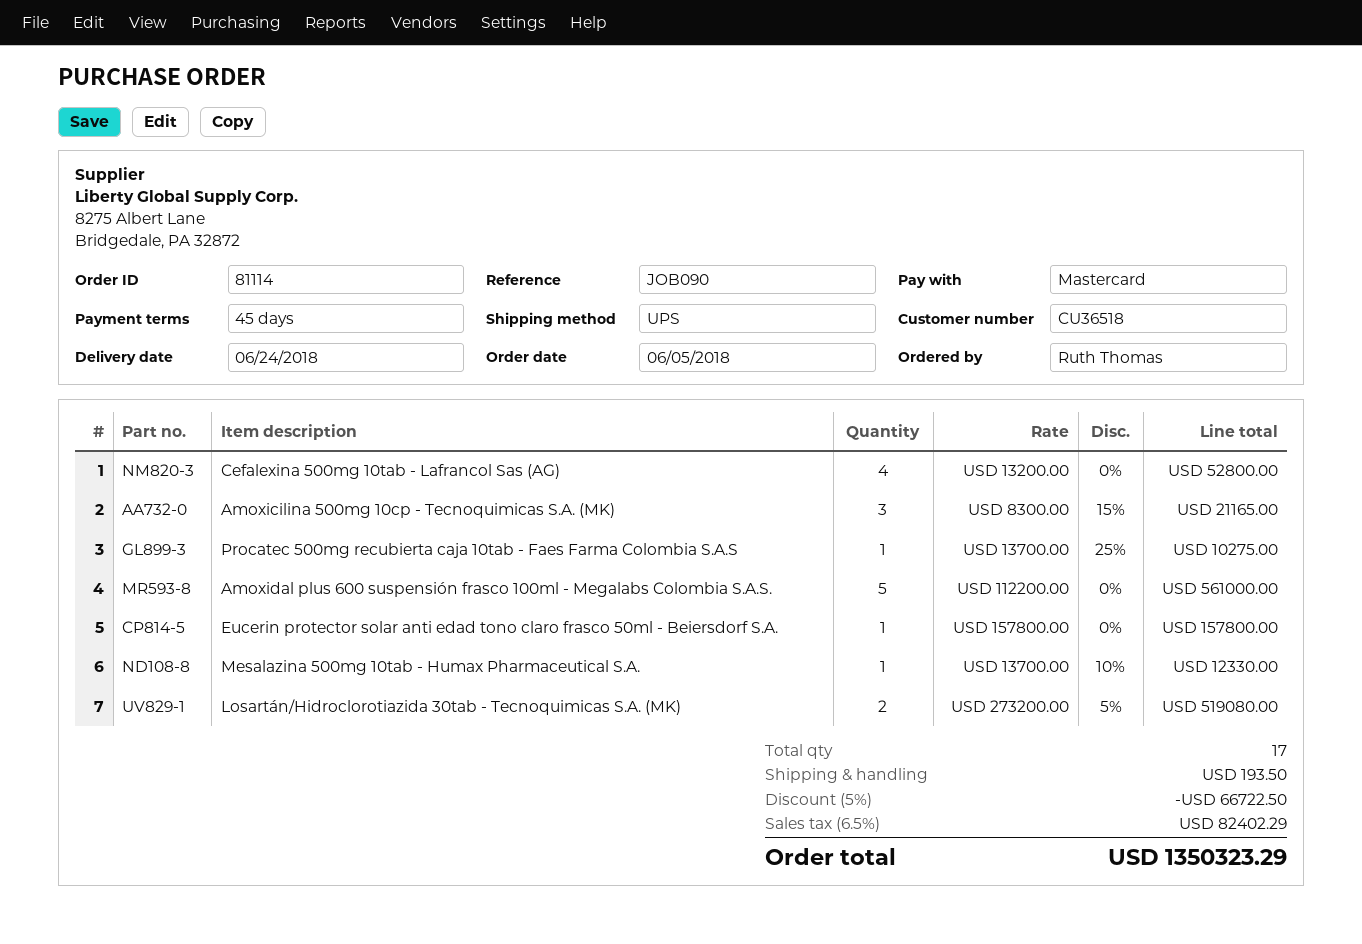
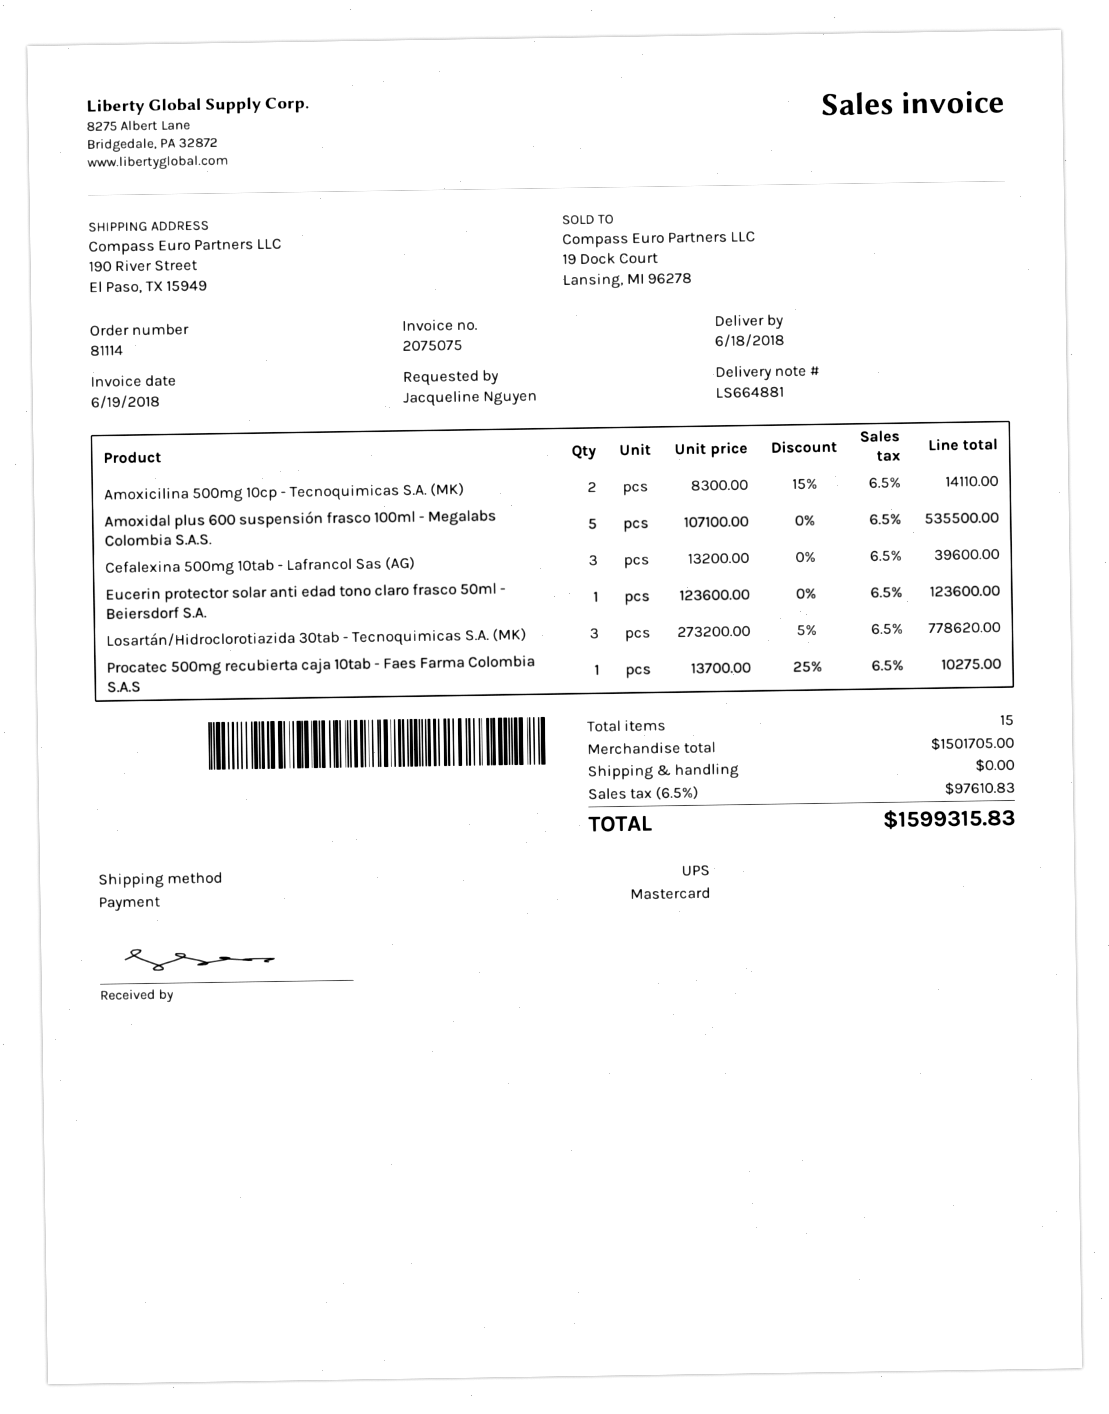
delivery date: 2018-06-24 -> 2018-06-18
ordered by: Ruth Thomas -> Jacqueline Nguyen
Cefalexina 500mg 10tab - Lafrancol Sas (AG): 4 x 13200.00 = 52800.00 -> 3 x 13200.00 = 39600.00
Amoxicilina 500mg 10cp - Tecnoquimicas S.A. (MK): 3 x 8300.00 - 15% = 21165.00 -> 2 x 8300.00 - 15% = 14110.00
Amoxidal plus 600 suspensión frasco 100ml - Megalabs Colombia S.A.S.: 5 x 112200.00 = 561000.00 -> 5 x 107100.00 = 535500.00
Eucerin protector solar anti edad tono claro frasco 50ml - Beiersdorf S.A.: 1 x 157800.00 = 157800.00 -> 1 x 123600.00 = 123600.00
Mesalazina 500mg 10tab - Humax Pharmaceutical S.A.: 1 x 13700.00 - 10% = 12330.00 -> none
Losartán/Hidroclorotiazida 30tab - Tecnoquimicas S.A. (MK): 2 x 273200.00 - 5% = 519080.00 -> 3 x 273200.00 - 5% = 778620.00
total quantity: 17 -> 15
discount: 5% = 66722.50 -> none
shipping: 193.50 -> 0.00
tax: 6.5% = 82402.29 -> 6.5% = 97610.83
total: 1350323.29 -> 1599315.83

